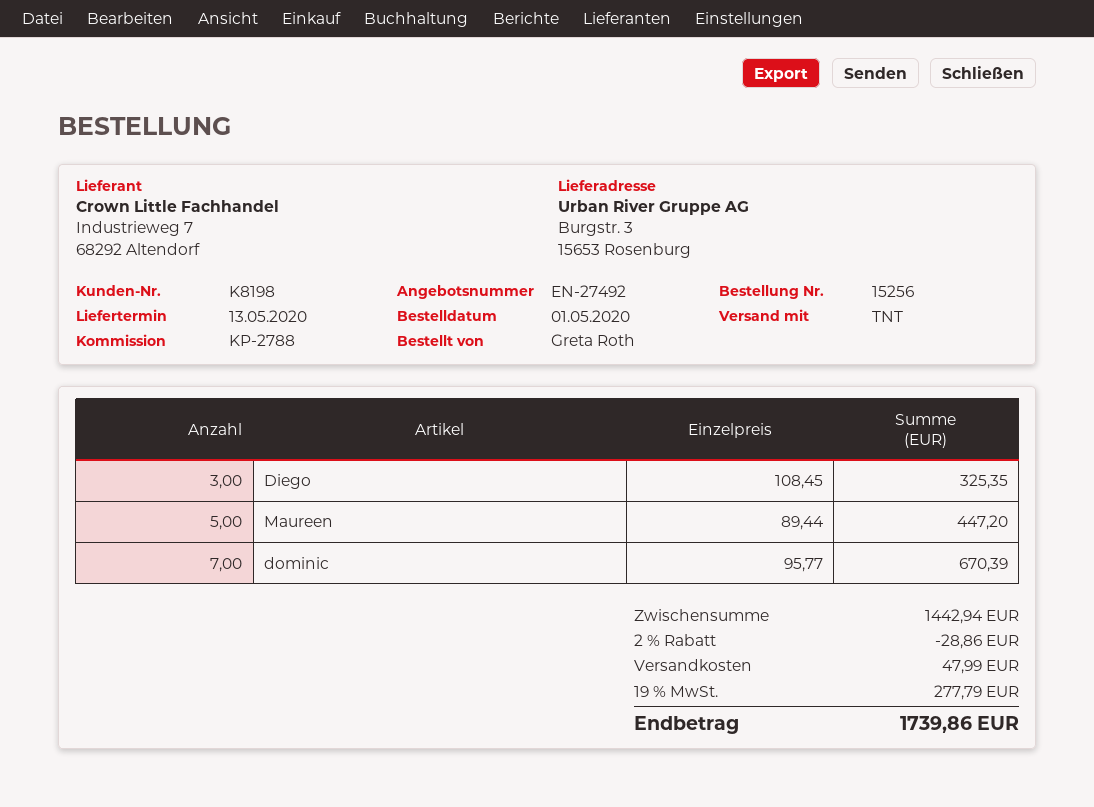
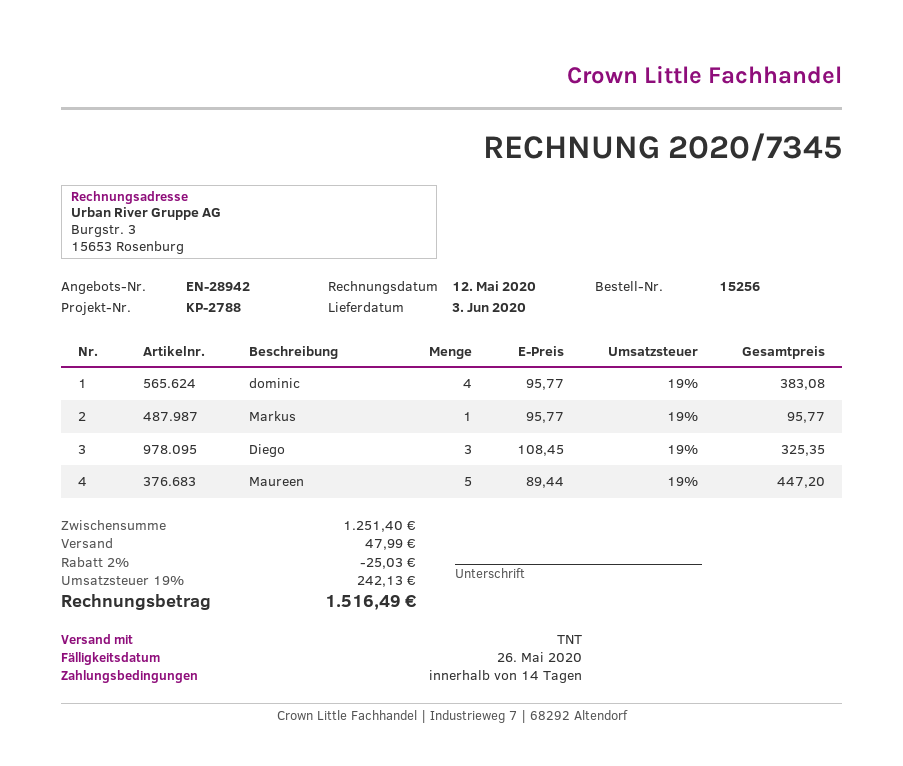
quote number: EN-27492 -> EN-28942
delivery date: 2020-05-13 -> 2020-06-03
dominic: 7 x 95.77 = 670.39 -> 4 x 95.77 = 383.08
Markus: none -> 1 x 95.77 = 95.77
subtotal: 1442.94 -> 1251.40
discount: 2% = 28.86 -> 2% = 25.03
tax: 19% = 277.79 -> 19% = 242.13
total: 1739.86 -> 1516.49

